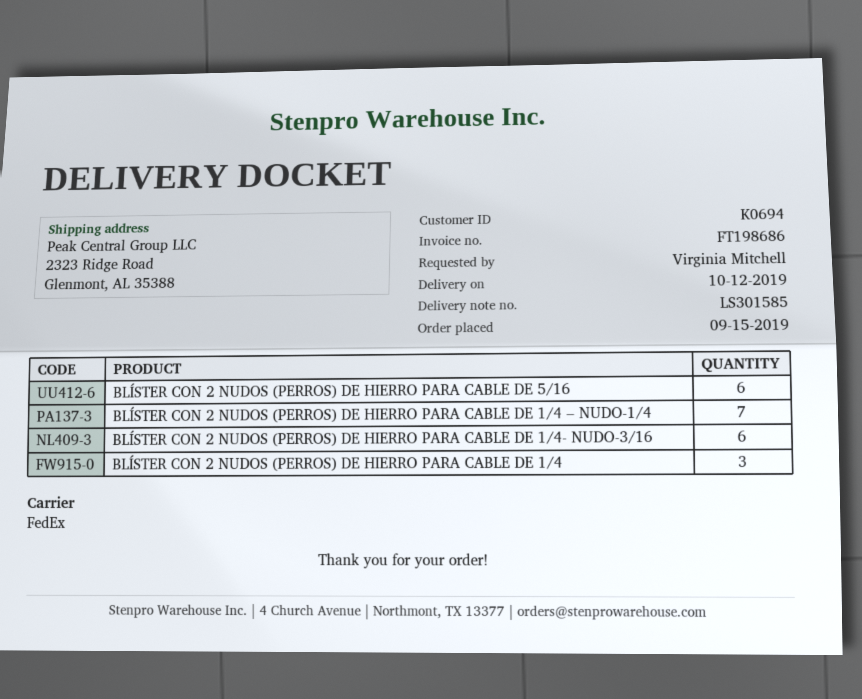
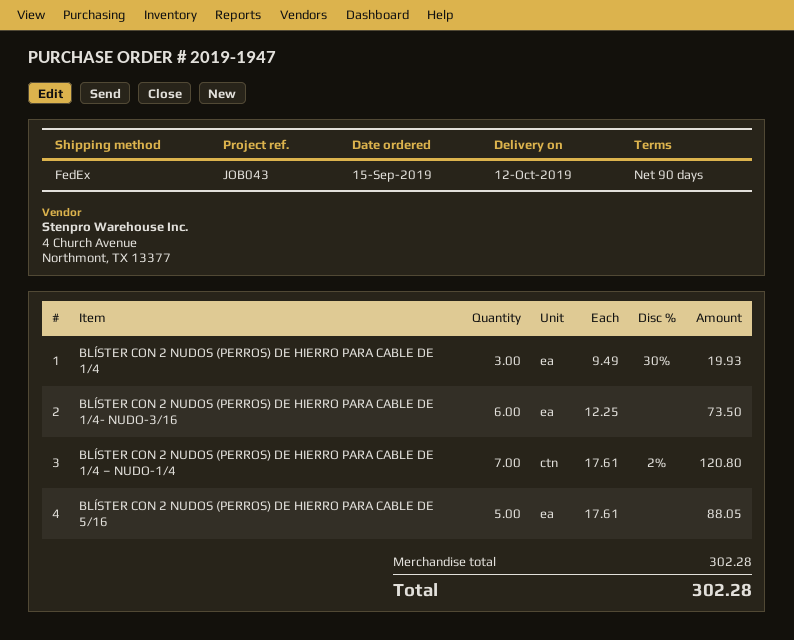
BLÍSTER CON 2 NUDOS (PERROS) DE HIERRO PARA CABLE DE 5/16: 6 -> 5

